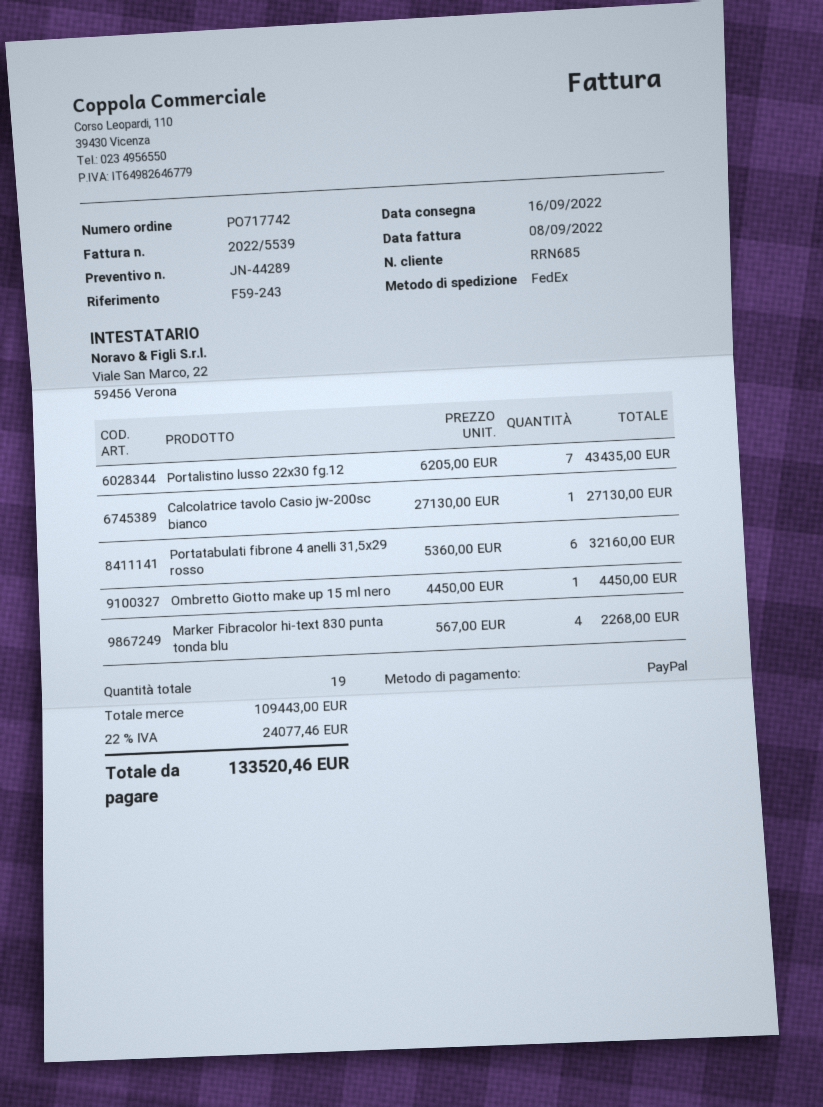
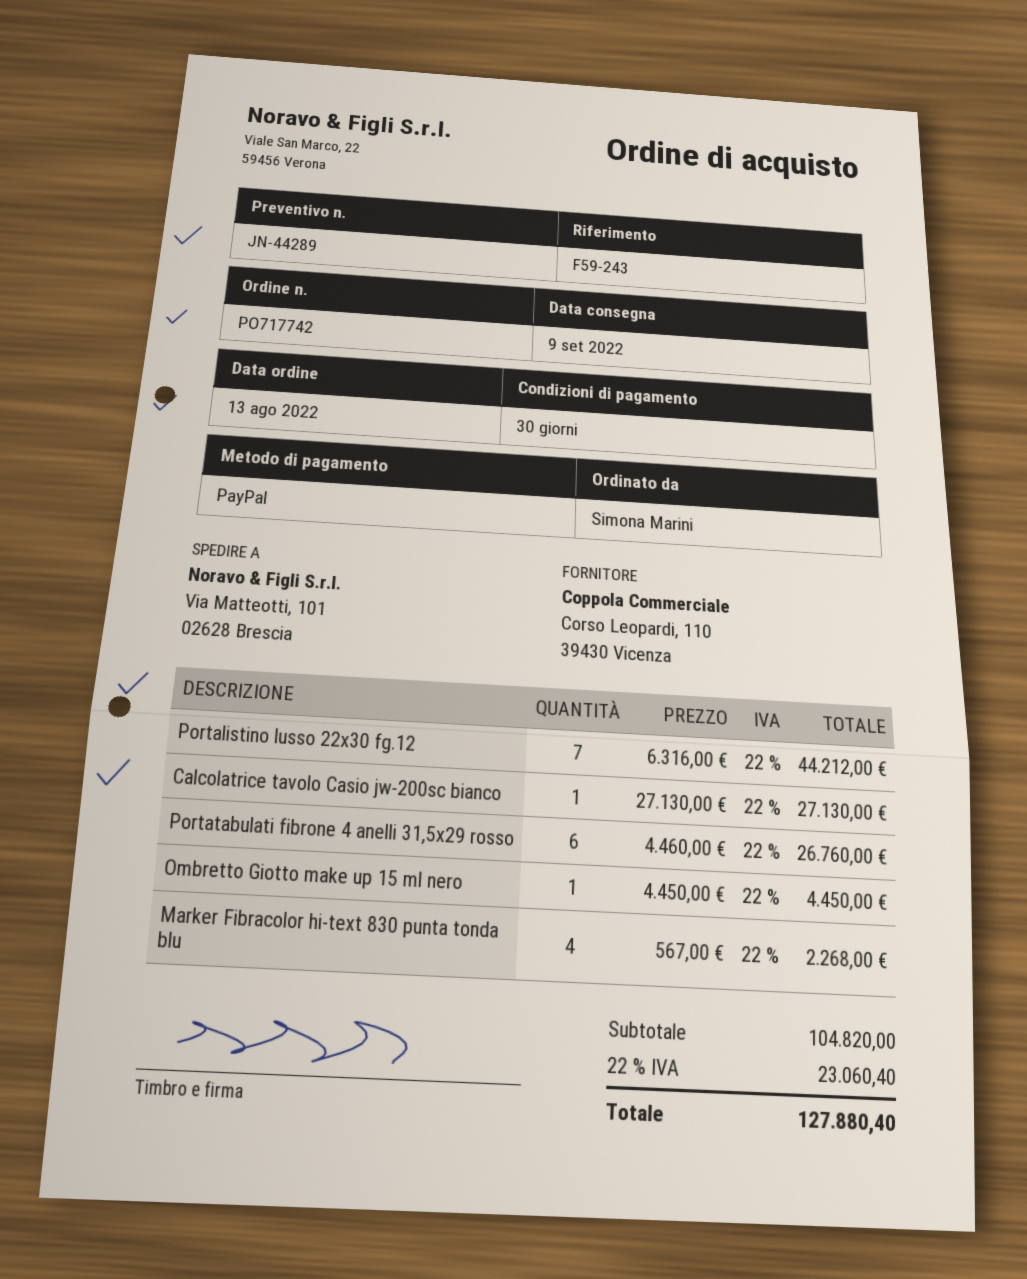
delivery date: 2022-09-16 -> 2022-09-09
Portalistino lusso 22x30 fg.12: 7 x 6205.00 = 43435.00 -> 7 x 6316.00 = 44212.00
Portatabulati fibrone 4 anelli 31,5x29 rosso: 6 x 5360.00 = 32160.00 -> 6 x 4460.00 = 26760.00
subtotal: 109443.00 -> 104820.00
tax: 22% = 24077.46 -> 22% = 23060.40
total: 133520.46 -> 127880.40

